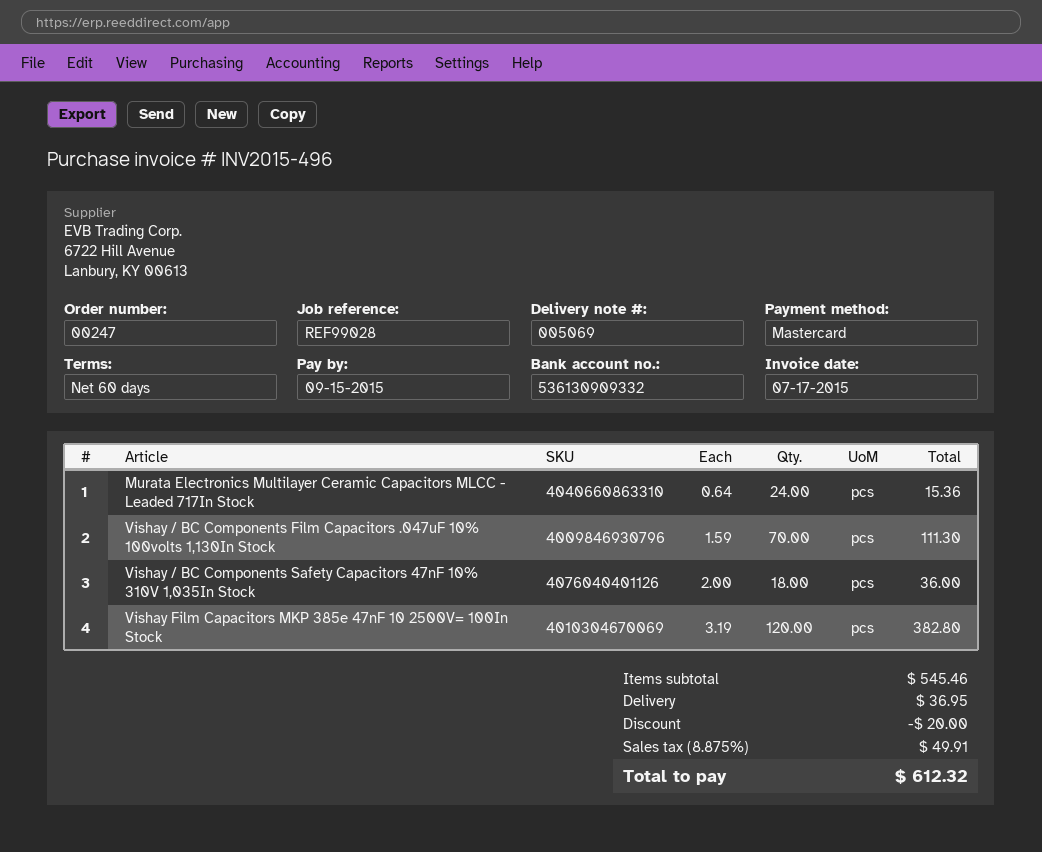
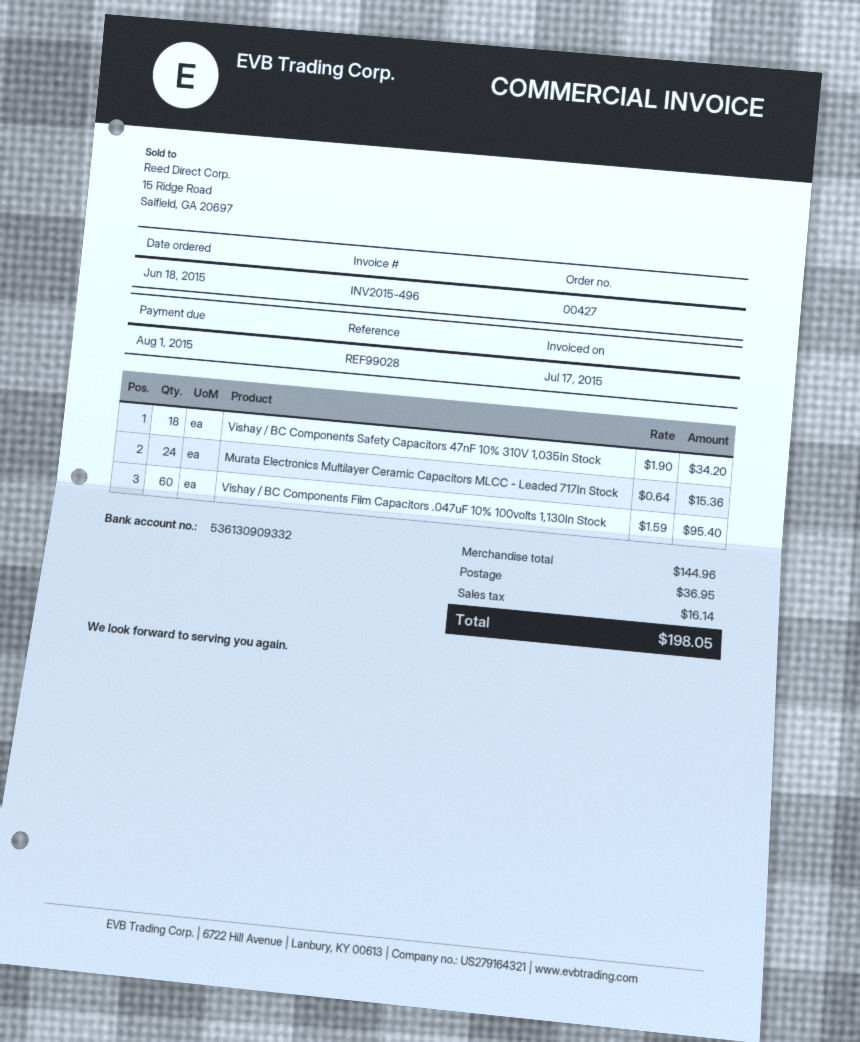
order number: 00247 -> 00427
due date: 2015-09-15 -> 2015-08-01
Vishay / BC Components Film Capacitors .047uF 10% 100volts 1,130In Stock: 70 x 1.59 = 111.30 -> 60 x 1.59 = 95.40
Vishay / BC Components Safety Capacitors 47nF 10% 310V 1,035In Stock: 18 x 2.00 = 36.00 -> 18 x 1.90 = 34.20
Vishay Film Capacitors MKP 385e 47nF 10 2500V= 100In Stock: 120 x 3.19 = 382.80 -> none
subtotal: 545.46 -> 144.96
discount: 20.00 -> none
tax: 49.91 -> 16.14
total: 612.32 -> 198.05

